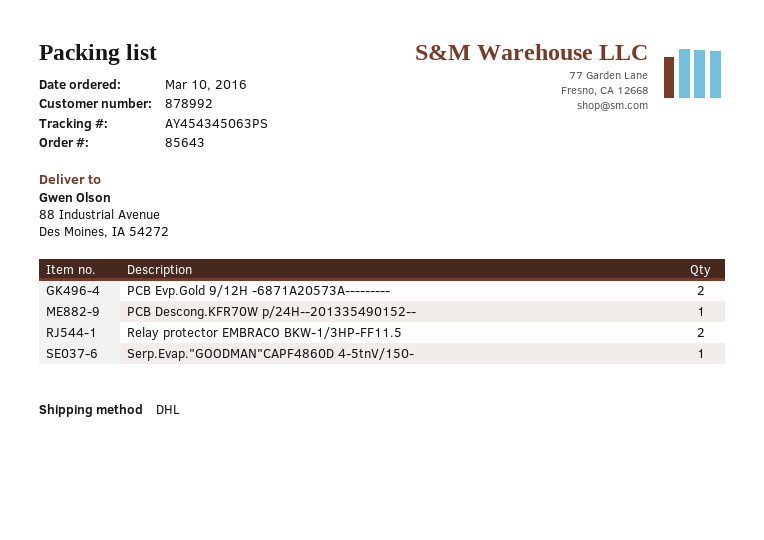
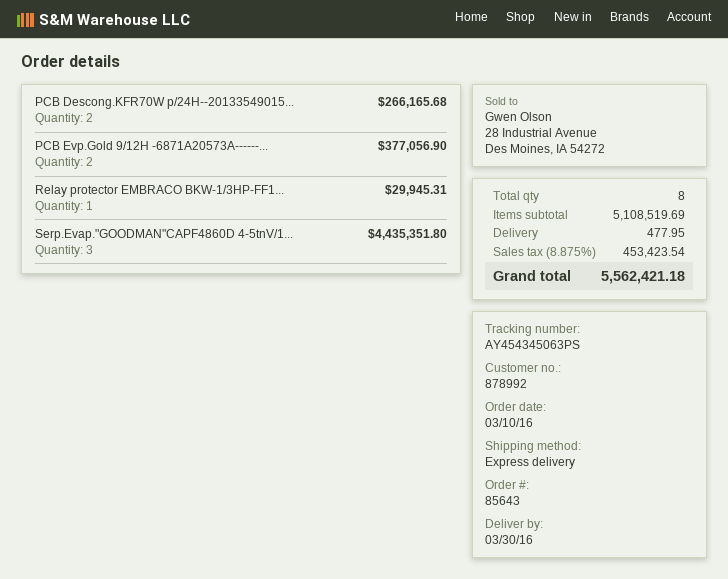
shipping method: DHL -> express
PCB Descong.KFR70W p/24H--201335490152--: 1 -> 2
Relay protector EMBRACO BKW-1/3HP-FF11.5: 2 -> 1
Serp.Evap."GOODMAN"CAPF4860D 4-5tnV/150-: 1 -> 3

